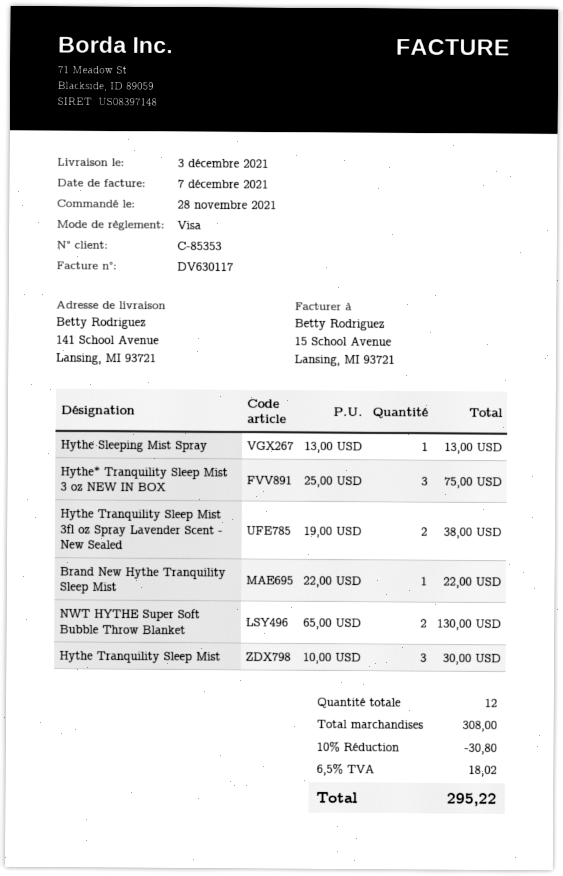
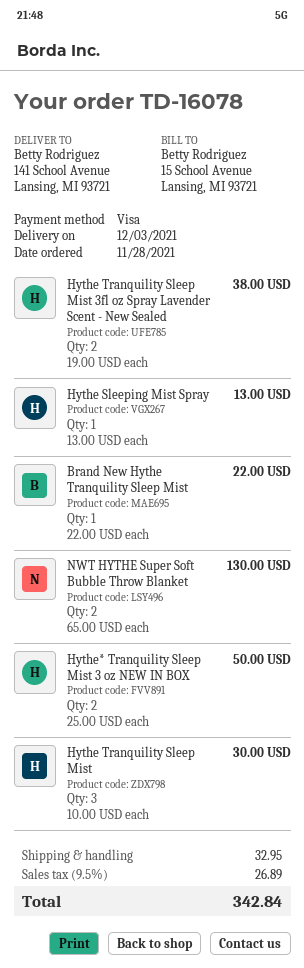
Hythe* Tranquility Sleep Mist 3 oz NEW IN BOX: 3 x 25.00 = 75.00 -> 2 x 25.00 = 50.00
discount: 10% = 30.80 -> none
shipping: none -> 32.95
tax: 6.5% = 18.02 -> 9.5% = 26.89
total: 295.22 -> 342.84

